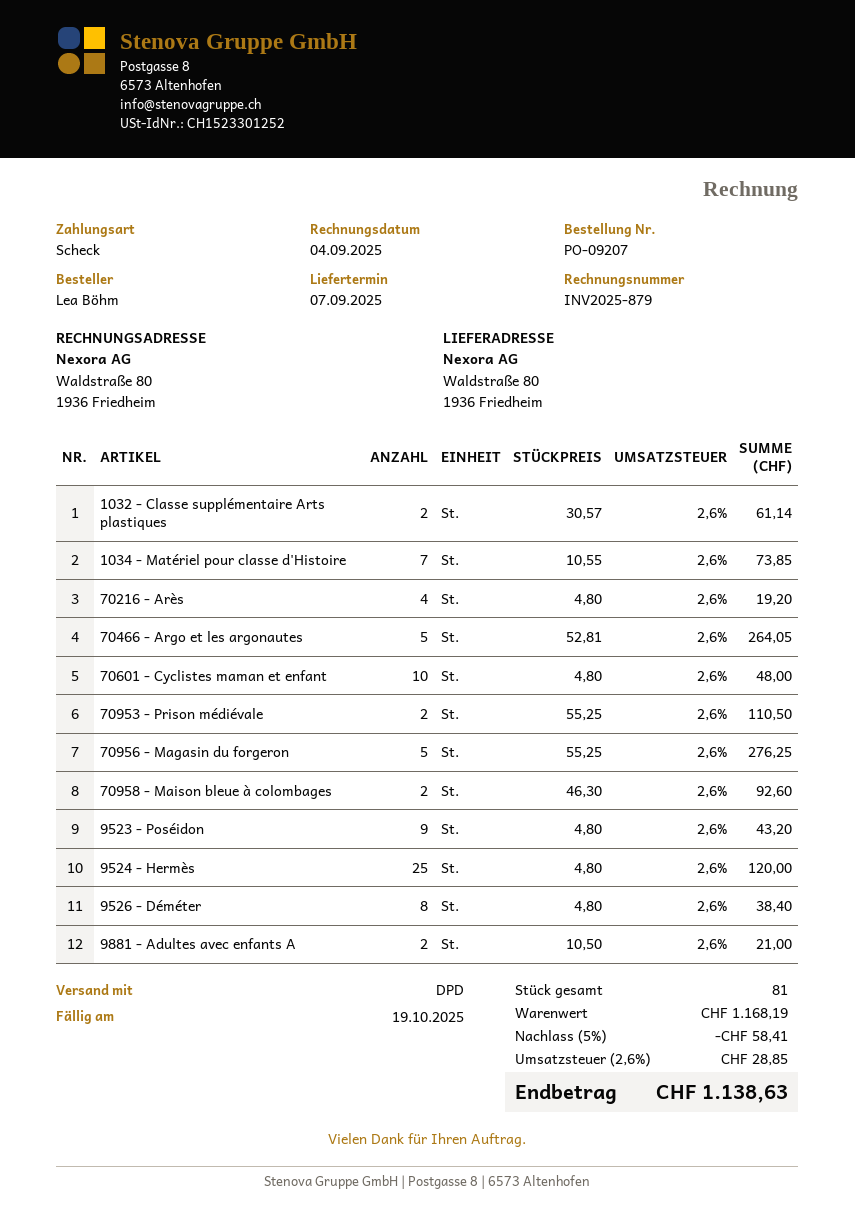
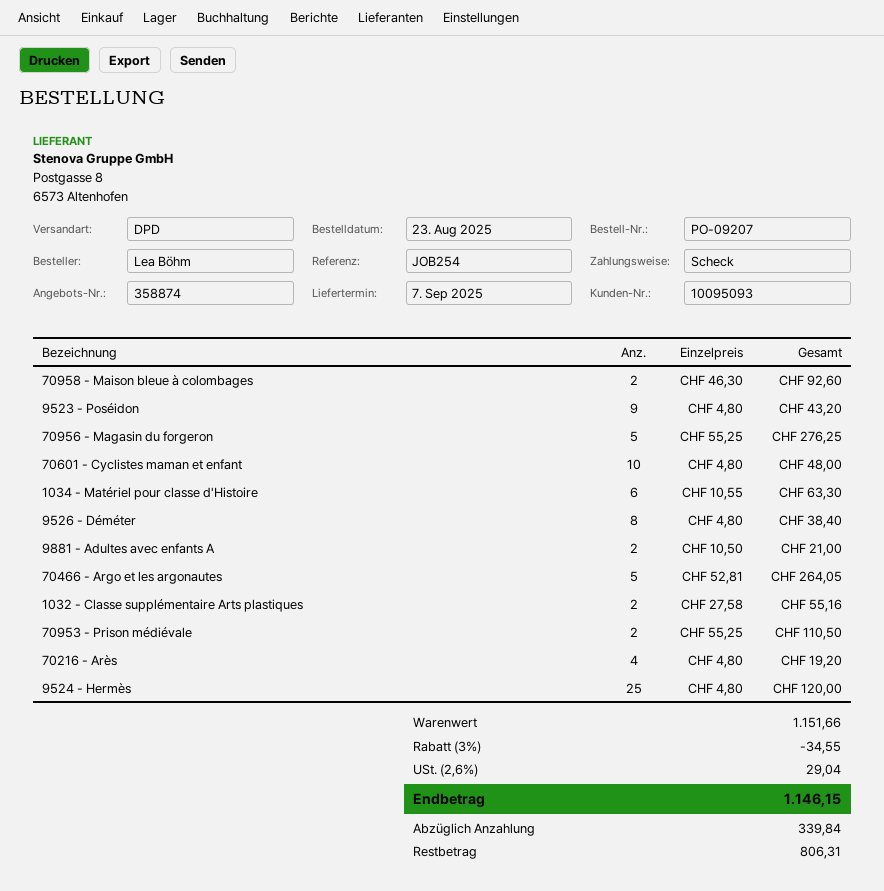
1032 - Classe supplémentaire Arts plastiques: 2 x 30.57 = 61.14 -> 2 x 27.58 = 55.16
1034 - Matériel pour classe d'Histoire: 7 x 10.55 = 73.85 -> 6 x 10.55 = 63.30
subtotal: 1168.19 -> 1151.66
discount: 5% = 58.41 -> 3% = 34.55
tax: 2.6% = 28.85 -> 2.6% = 29.04
total: 1138.63 -> 1146.15

